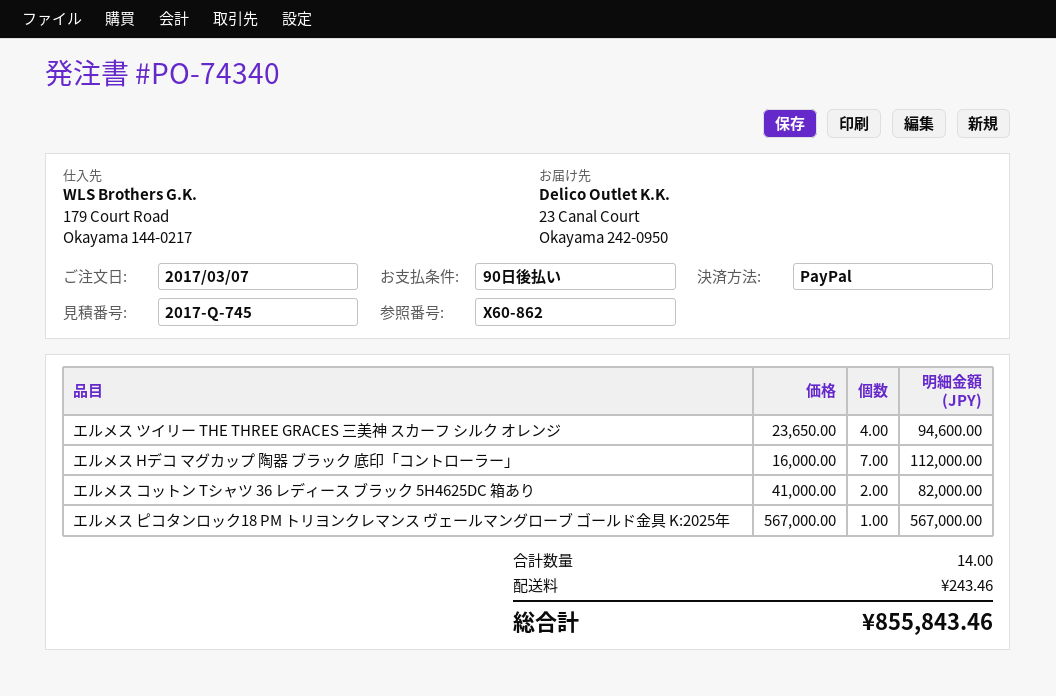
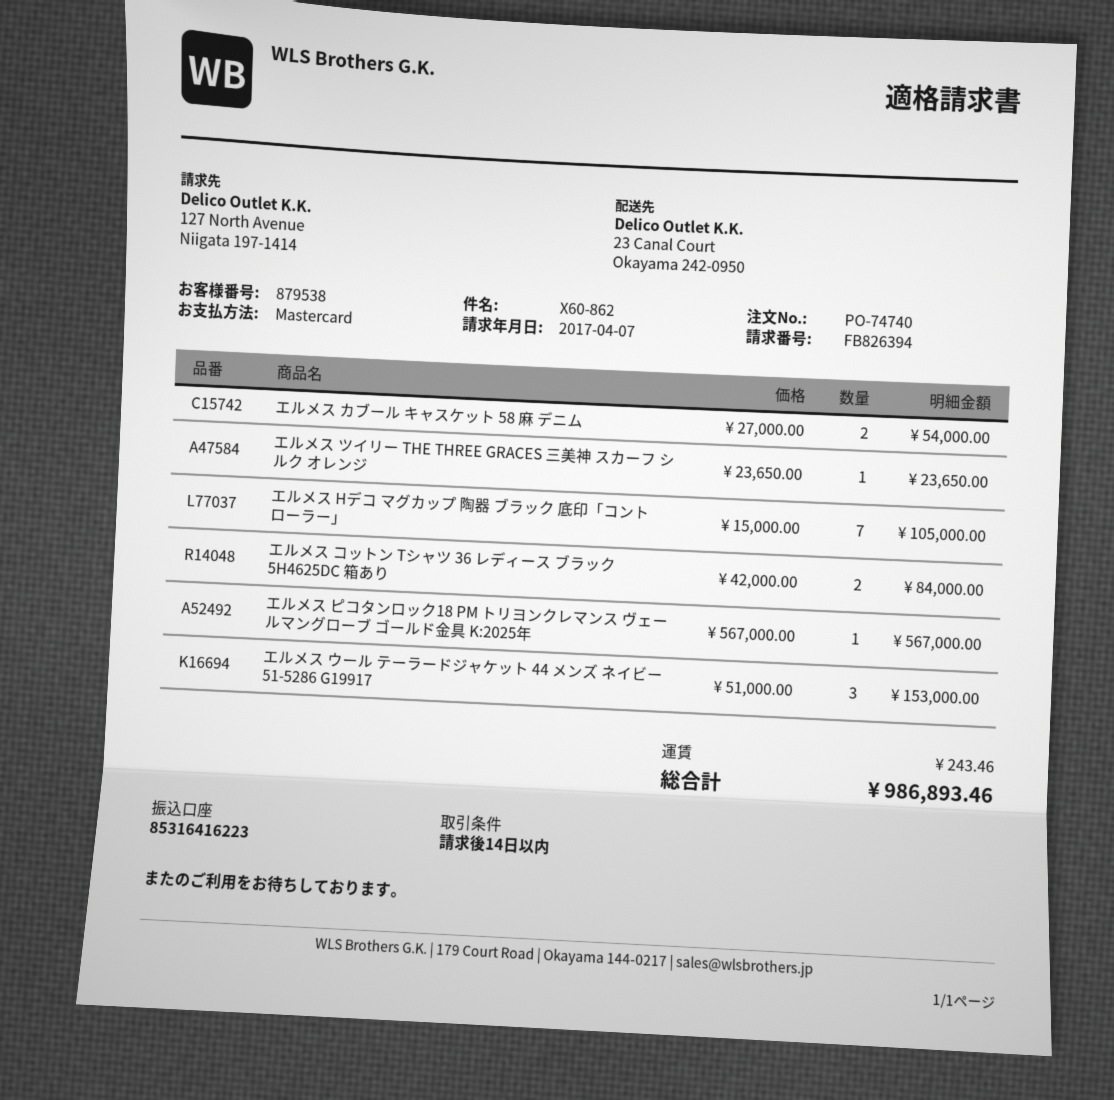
order number: PO-74340 -> PO-74740
payment terms: 90 days -> 14 days
payment method: PayPal -> Mastercard
エルメス ツイリー THE THREE GRACES 三美神 スカーフ シルク オレンジ: 4 x 23650.00 = 94600.00 -> 1 x 23650.00 = 23650.00
エルメス Hデコ マグカップ 陶器 ブラック 底印「コントローラー」: 7 x 16000.00 = 112000.00 -> 7 x 15000.00 = 105000.00
エルメス コットン Tシャツ 36 レディース ブラック 5H4625DC 箱あり: 2 x 41000.00 = 82000.00 -> 2 x 42000.00 = 84000.00
エルメス カブール キャスケット 58 麻 デニム: none -> 2 x 27000.00 = 54000.00
エルメス ウール テーラードジャケット 44 メンズ ネイビー 51-5286 G19917: none -> 3 x 51000.00 = 153000.00
total: 855843.46 -> 986893.46

